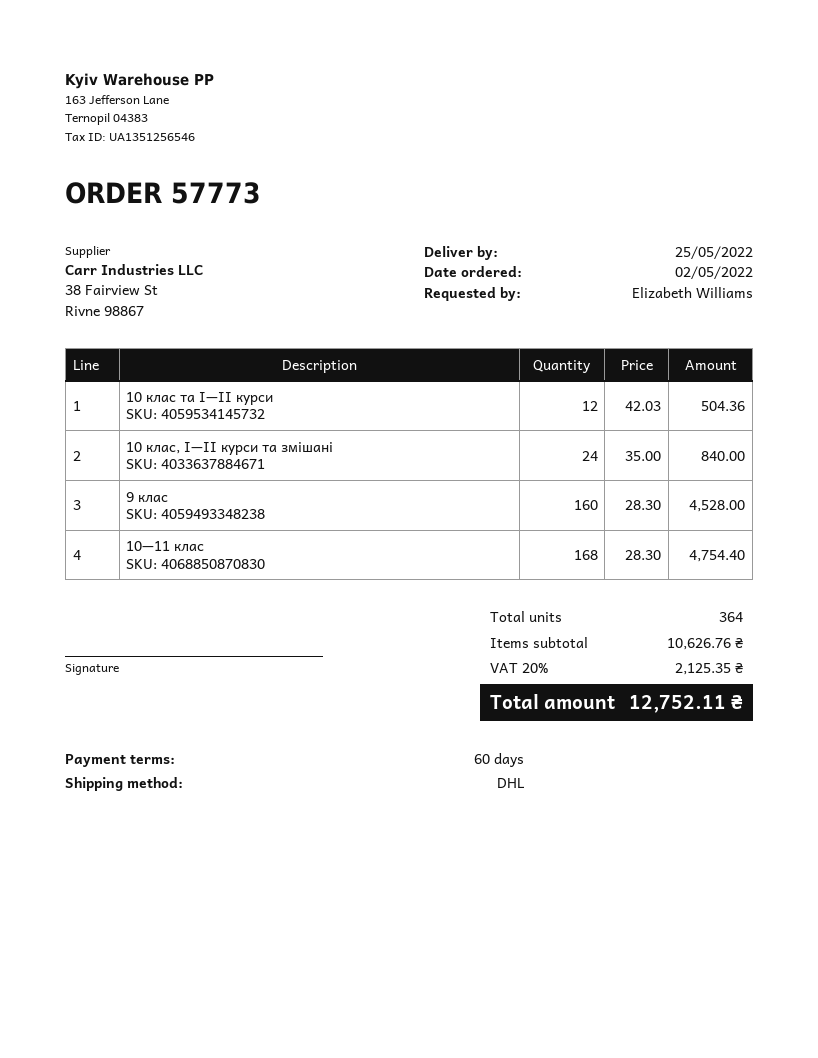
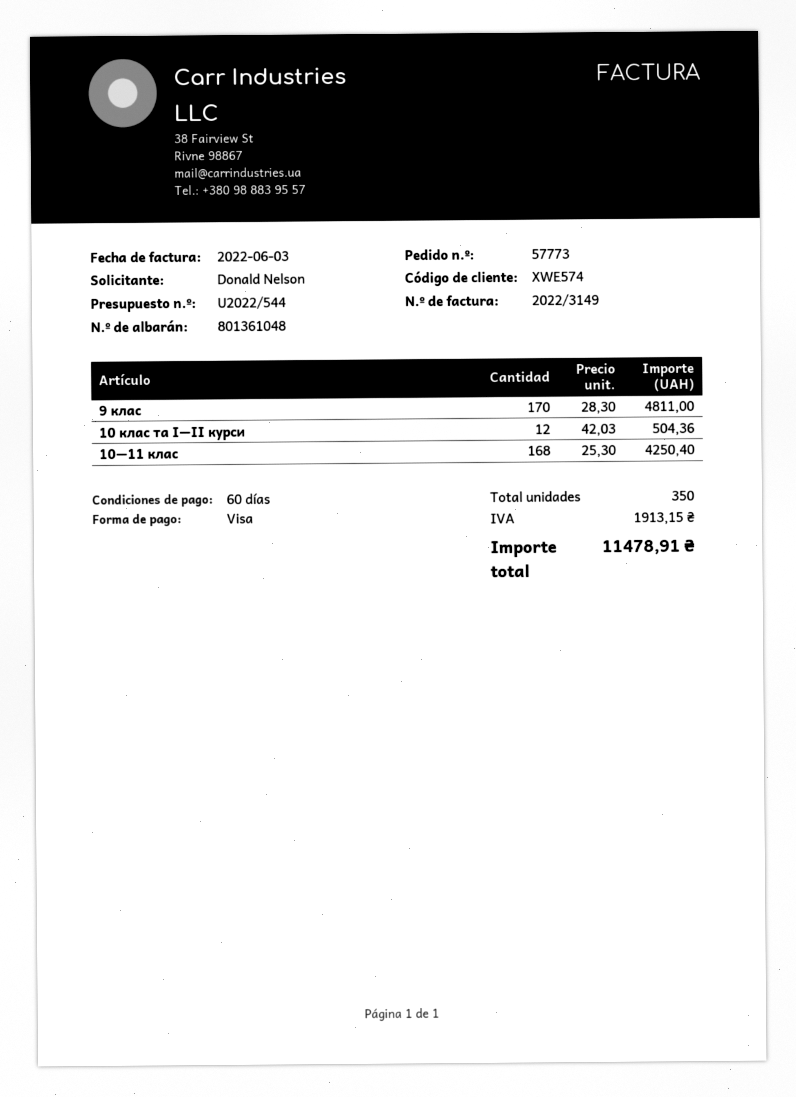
ordered by: Elizabeth Williams -> Donald Nelson
10 клас, I—II курси та змішані: 24 x 35.00 = 840.00 -> none
9 клас: 160 x 28.30 = 4528.00 -> 170 x 28.30 = 4811.00
10—11 клас: 168 x 28.30 = 4754.40 -> 168 x 25.30 = 4250.40
total quantity: 364 -> 350
tax: 2125.35 -> 1913.15
total: 12752.11 -> 11478.91

